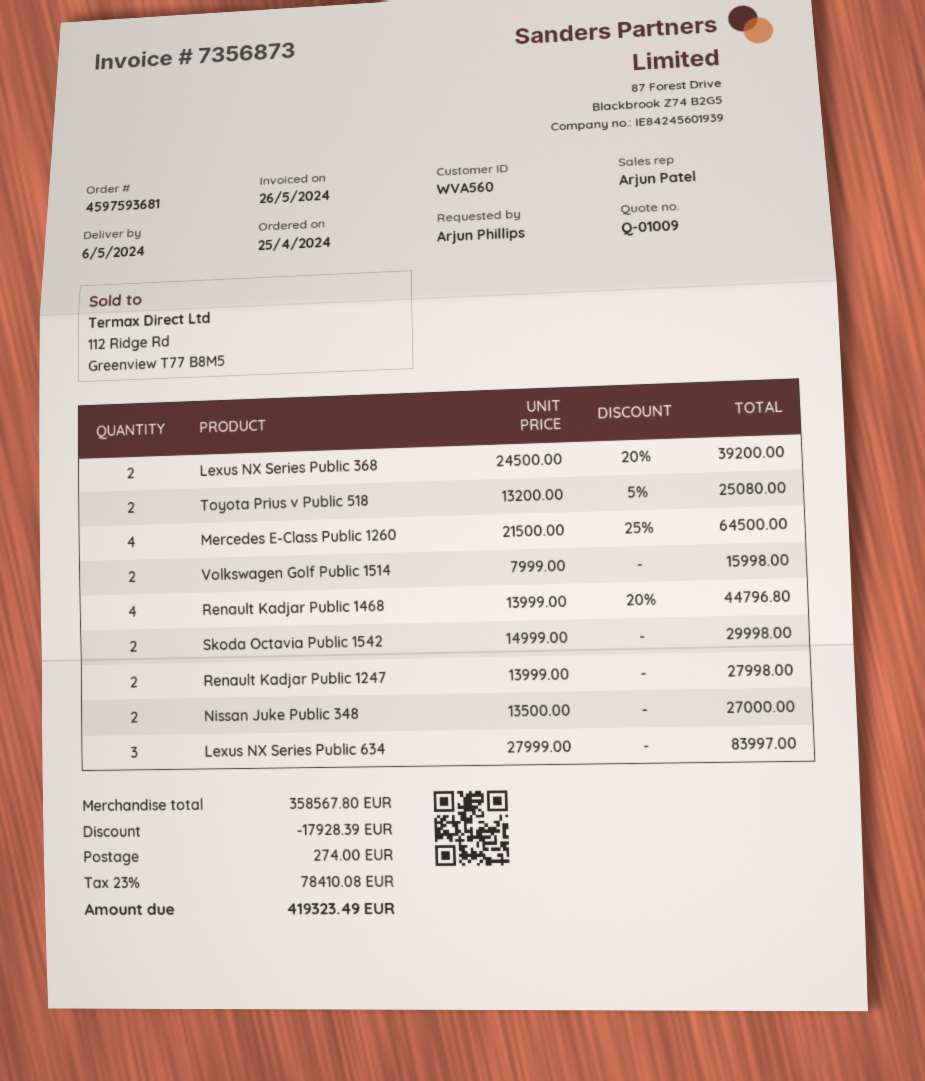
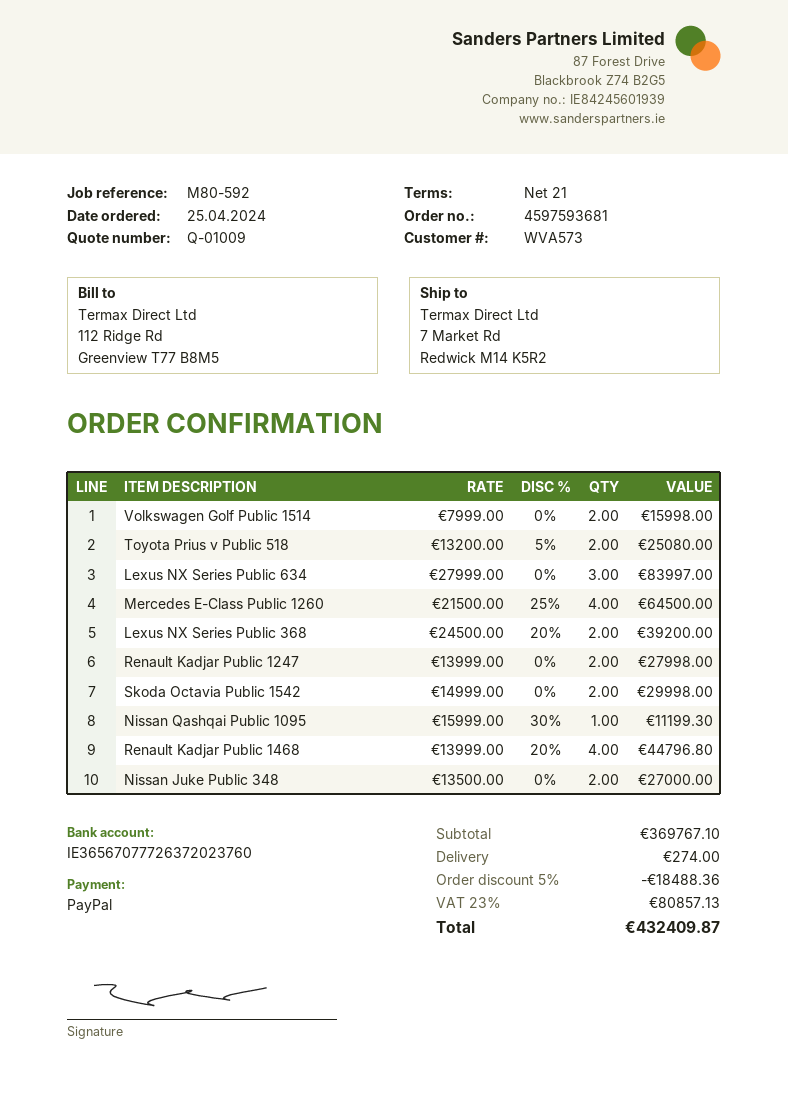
customer number: WVA560 -> WVA573
Nissan Qashqai Public 1095: none -> 1 x 15999.00 - 30% = 11199.30
subtotal: 358567.80 -> 369767.10
discount: 17928.39 -> 18488.36
tax: 23% = 78410.08 -> 23% = 80857.13
total: 419323.49 -> 432409.87

